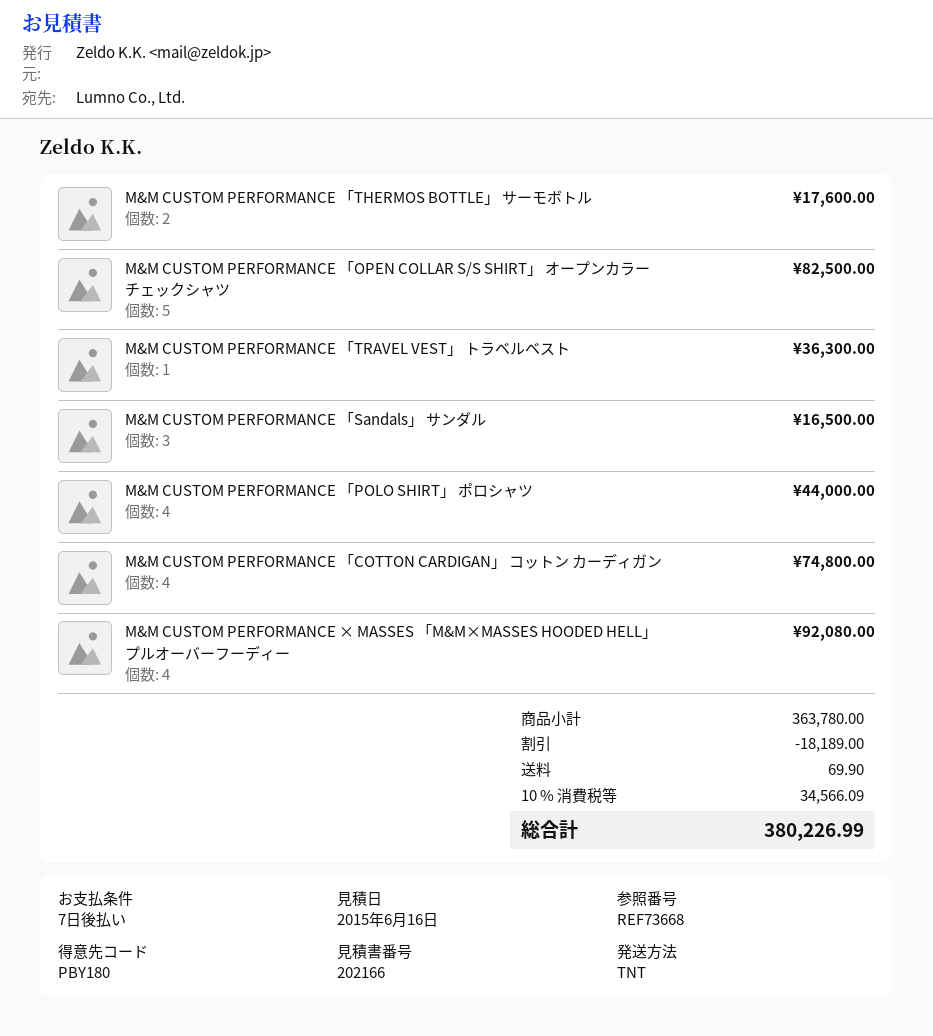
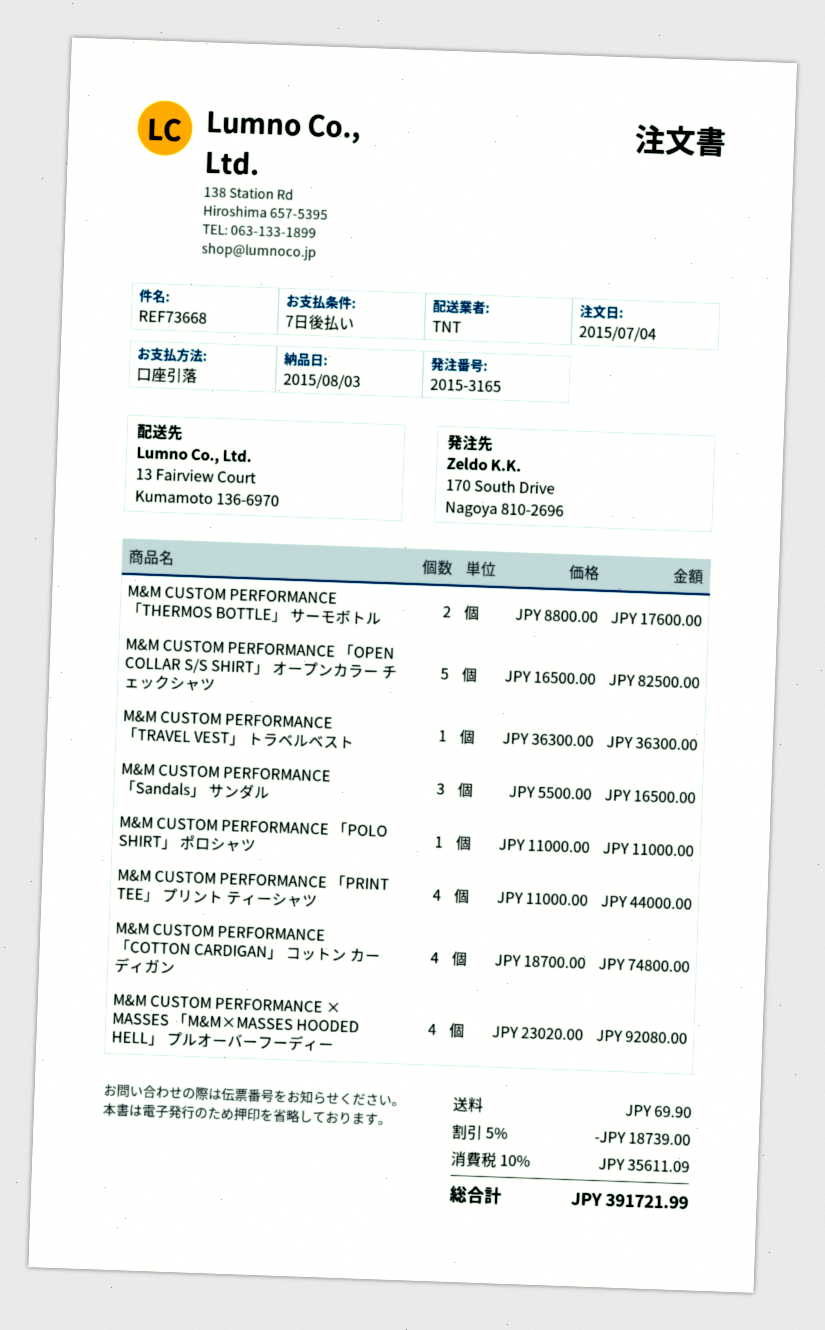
M&M CUSTOM PERFORMANCE 「POLO SHIRT」 ポロシャツ: 4 for 44000.00 -> 1 for 11000.00
M&M CUSTOM PERFORMANCE 「PRINT TEE」 プリント ティーシャツ: none -> 4 for 44000.00
discount: 18189.00 -> 18739.00
tax: 10% = 34566.09 -> 10% = 35611.09
total: 380226.99 -> 391721.99

